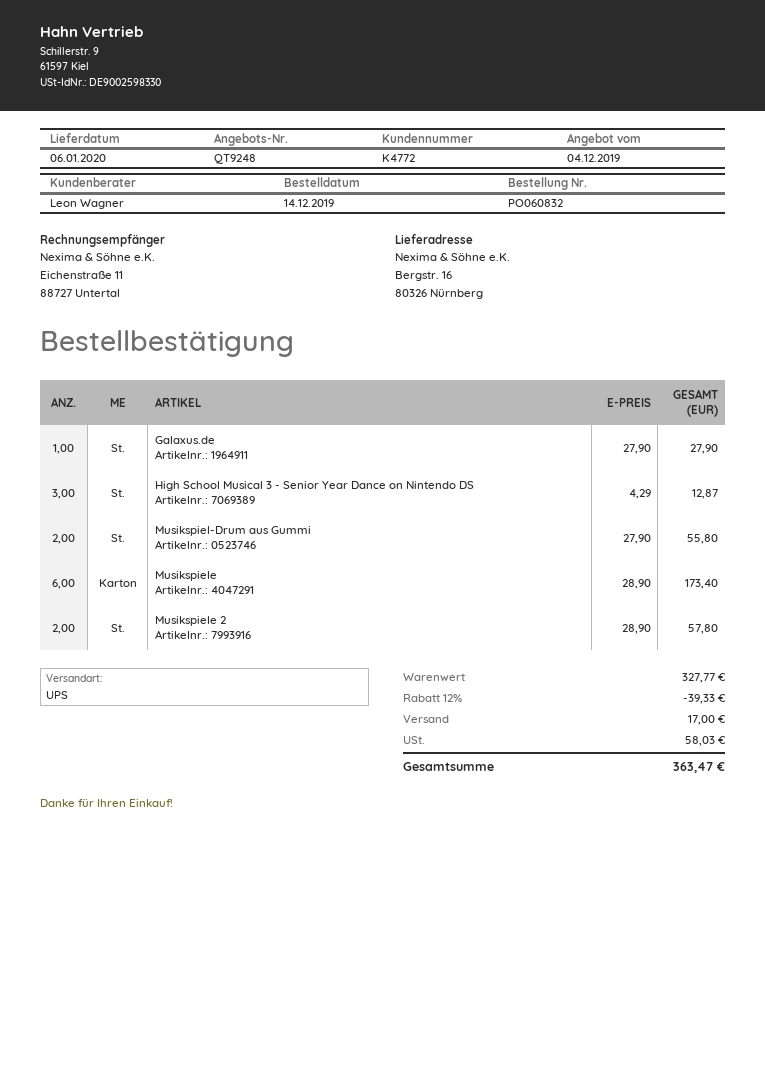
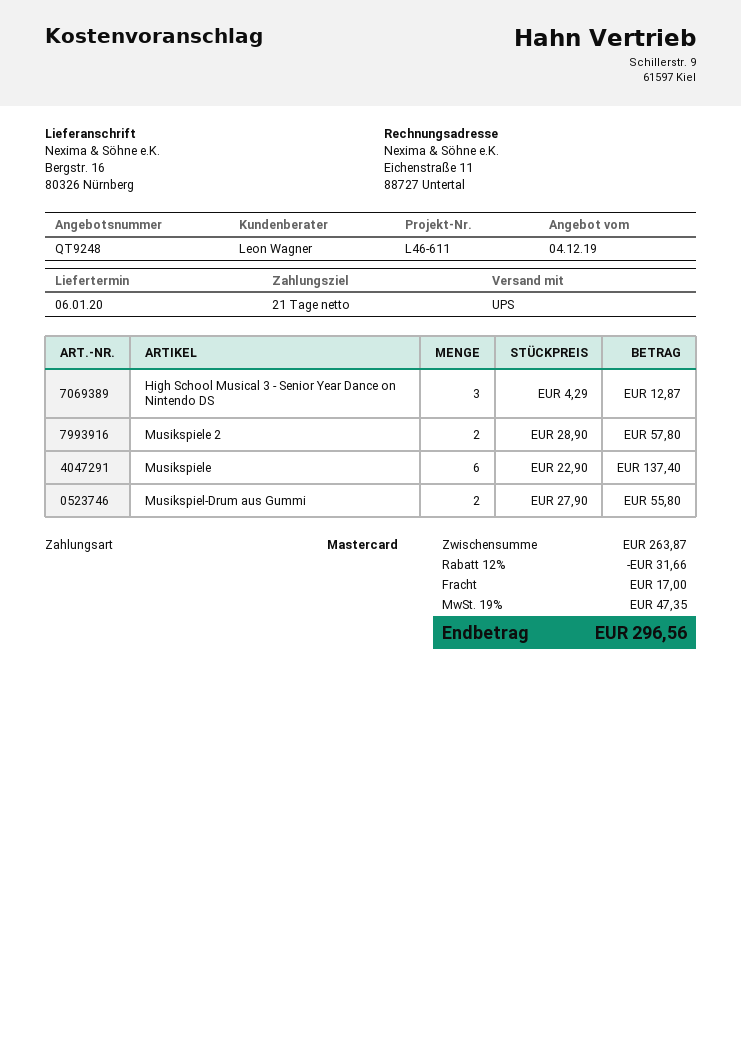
Galaxus.de: 1 x 27.90 = 27.90 -> none
Musikspiele: 6 x 28.90 = 173.40 -> 6 x 22.90 = 137.40
subtotal: 327.77 -> 263.87
discount: 12% = 39.33 -> 12% = 31.66
tax: 58.03 -> 47.35
total: 363.47 -> 296.56

